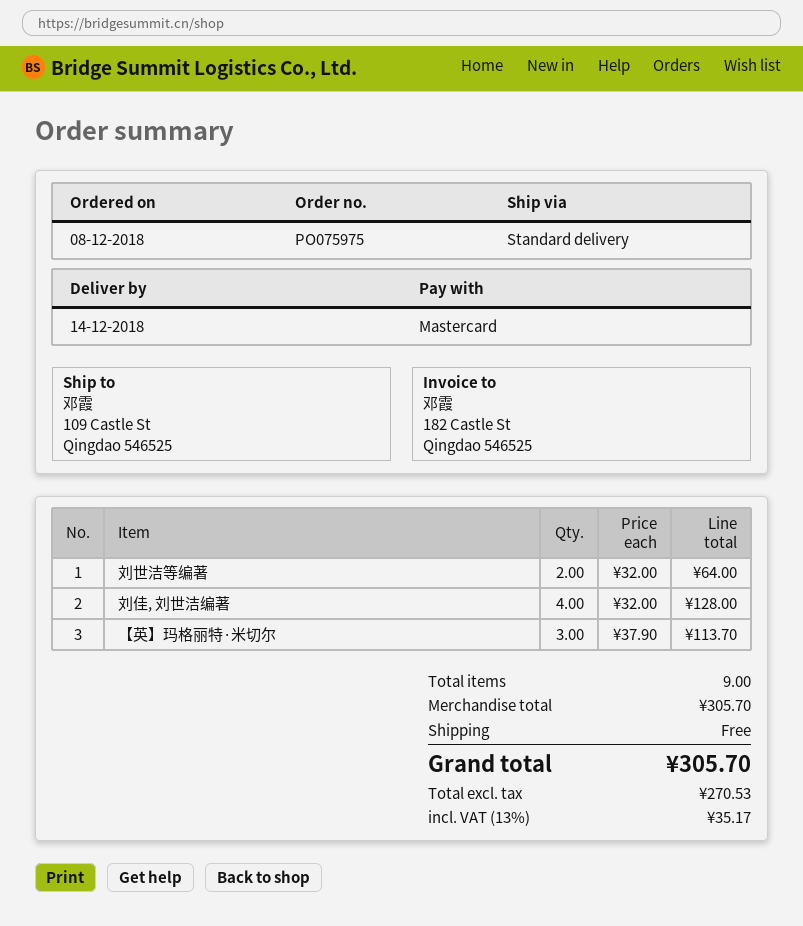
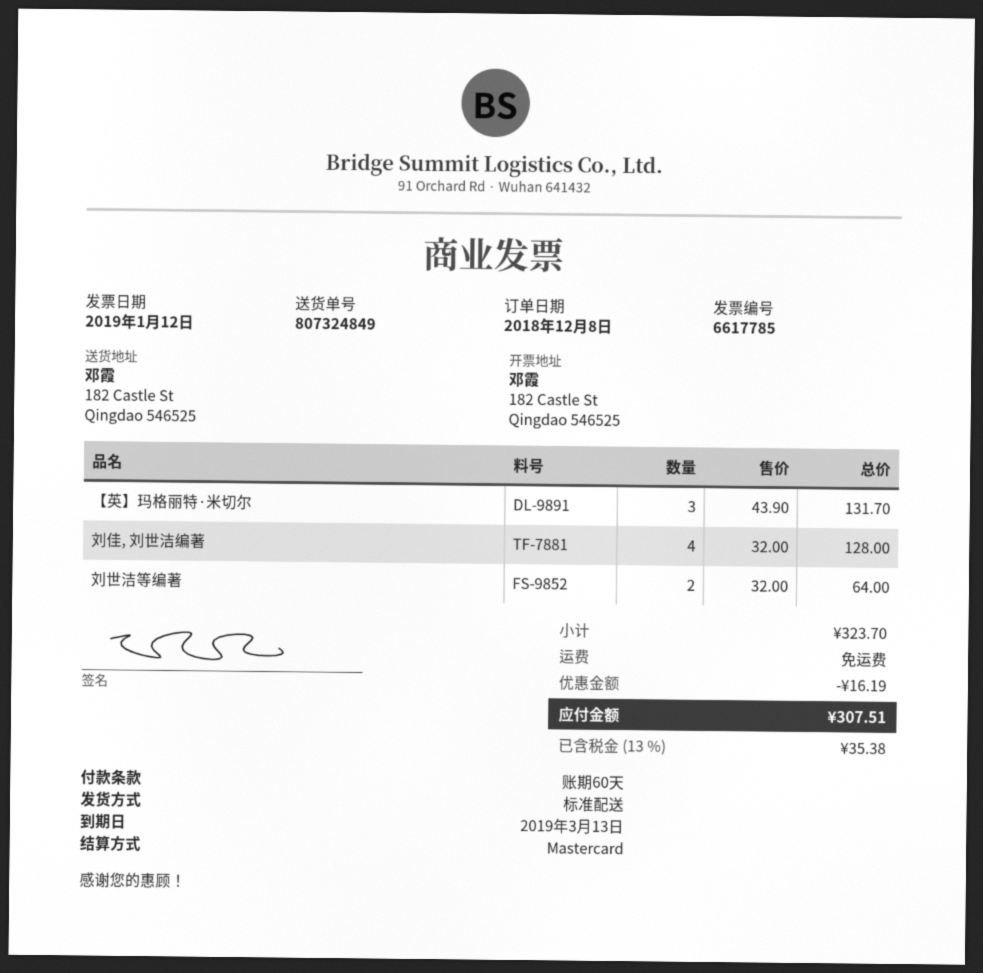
ship to: 109 Castle St, Qingdao 546525 -> 182 Castle St, Qingdao 546525
【英】玛格丽特·米切尔: 3 x 37.90 = 113.70 -> 3 x 43.90 = 131.70
subtotal: 305.70 -> 323.70
discount: none -> 16.19
tax: 13% = 35.17 -> 13% = 35.38
total: 305.70 -> 307.51

